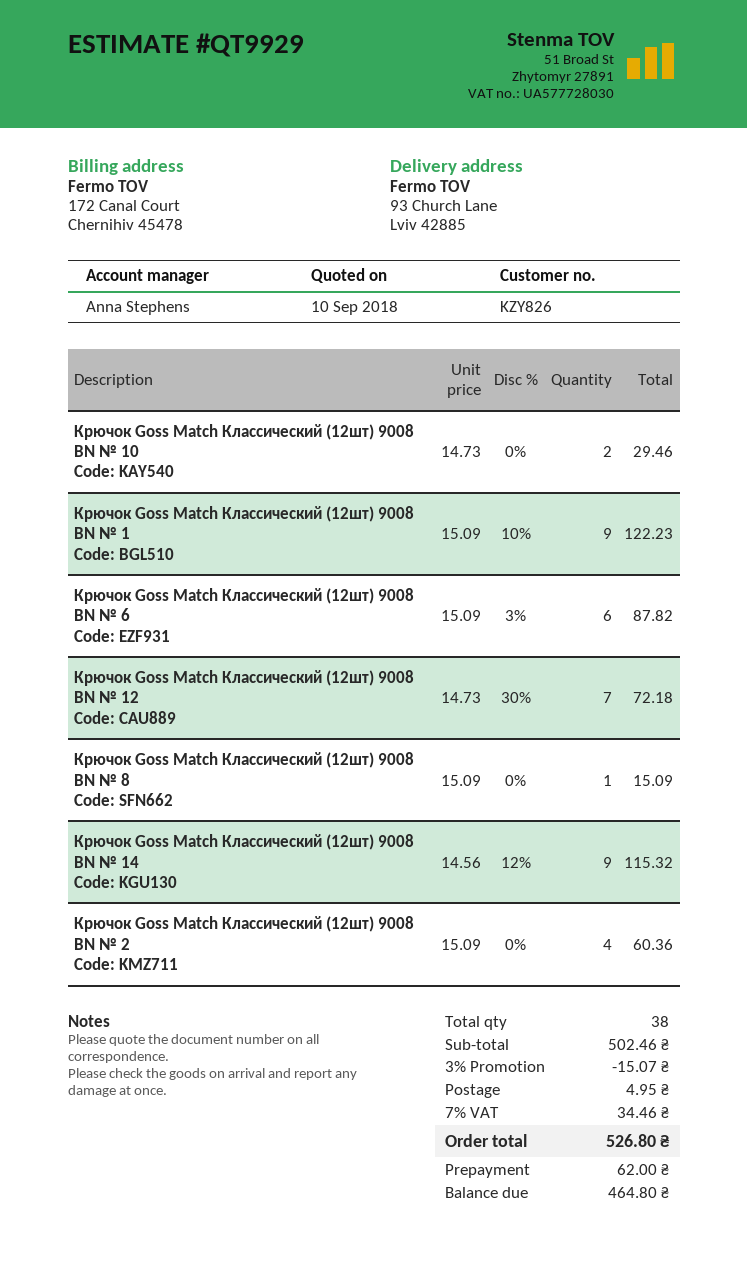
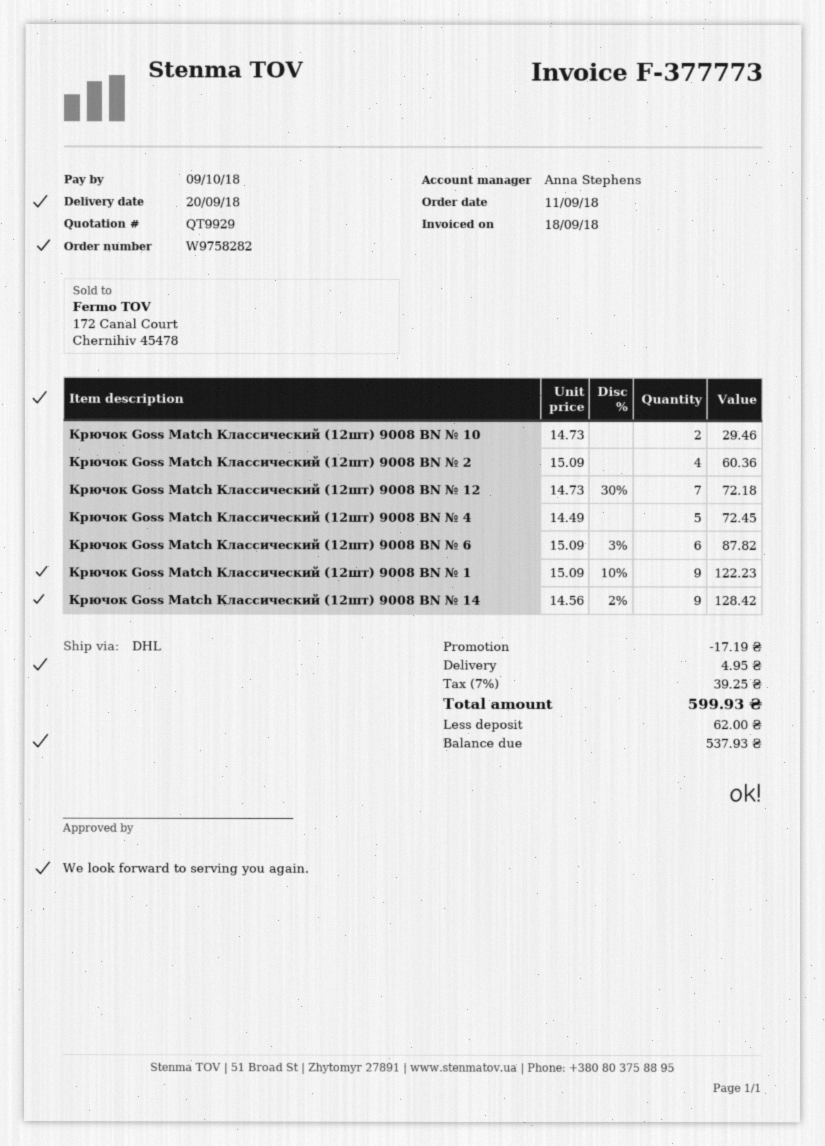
Крючок Goss Match Классический (12шт) 9008 BN № 8: 1 x 15.09 = 15.09 -> none
Крючок Goss Match Классический (12шт) 9008 BN № 14: 9 x 14.56 - 12% = 115.32 -> 9 x 14.56 - 2% = 128.42
Крючок Goss Match Классический (12шт) 9008 BN № 4: none -> 5 x 14.49 = 72.45
discount: 15.07 -> 17.19
tax: 7% = 34.46 -> 7% = 39.25
total: 526.80 -> 599.93
balance: 464.80 -> 537.93

